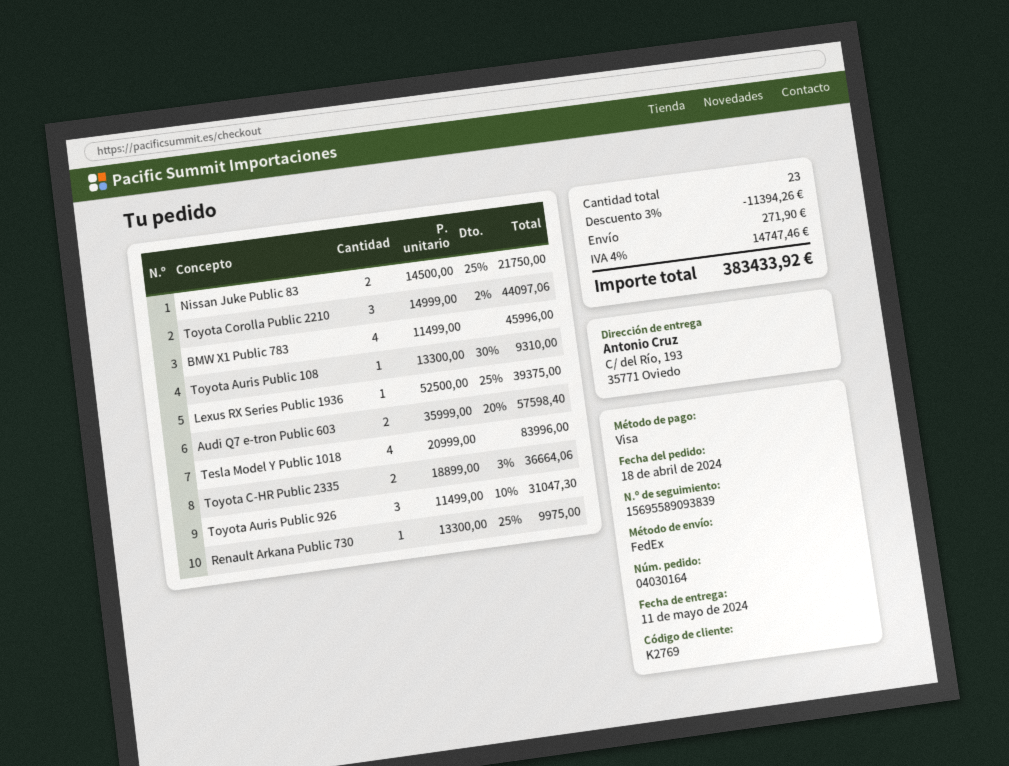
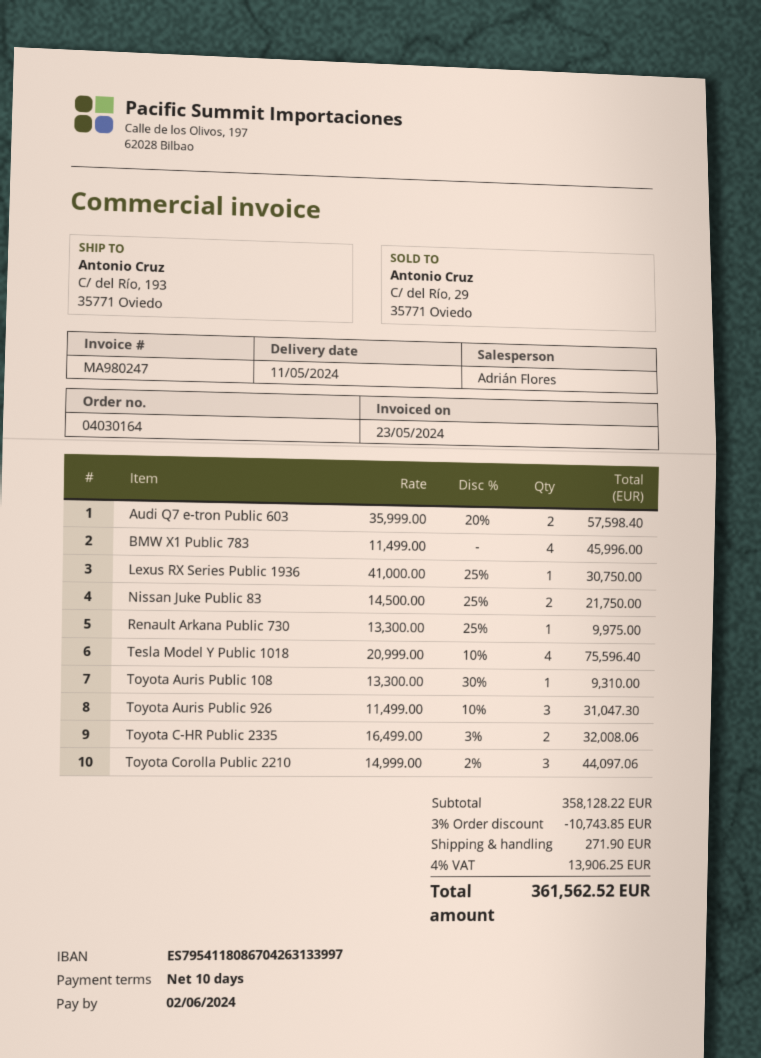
Lexus RX Series Public 1936: 1 x 52500.00 - 25% = 39375.00 -> 1 x 41000.00 - 25% = 30750.00
Tesla Model Y Public 1018: 4 x 20999.00 = 83996.00 -> 4 x 20999.00 - 10% = 75596.40
Toyota C-HR Public 2335: 2 x 18899.00 - 3% = 36664.06 -> 2 x 16499.00 - 3% = 32008.06
discount: 3% = 11394.26 -> 3% = 10743.85
tax: 4% = 14747.46 -> 4% = 13906.25
total: 383433.92 -> 361562.52

